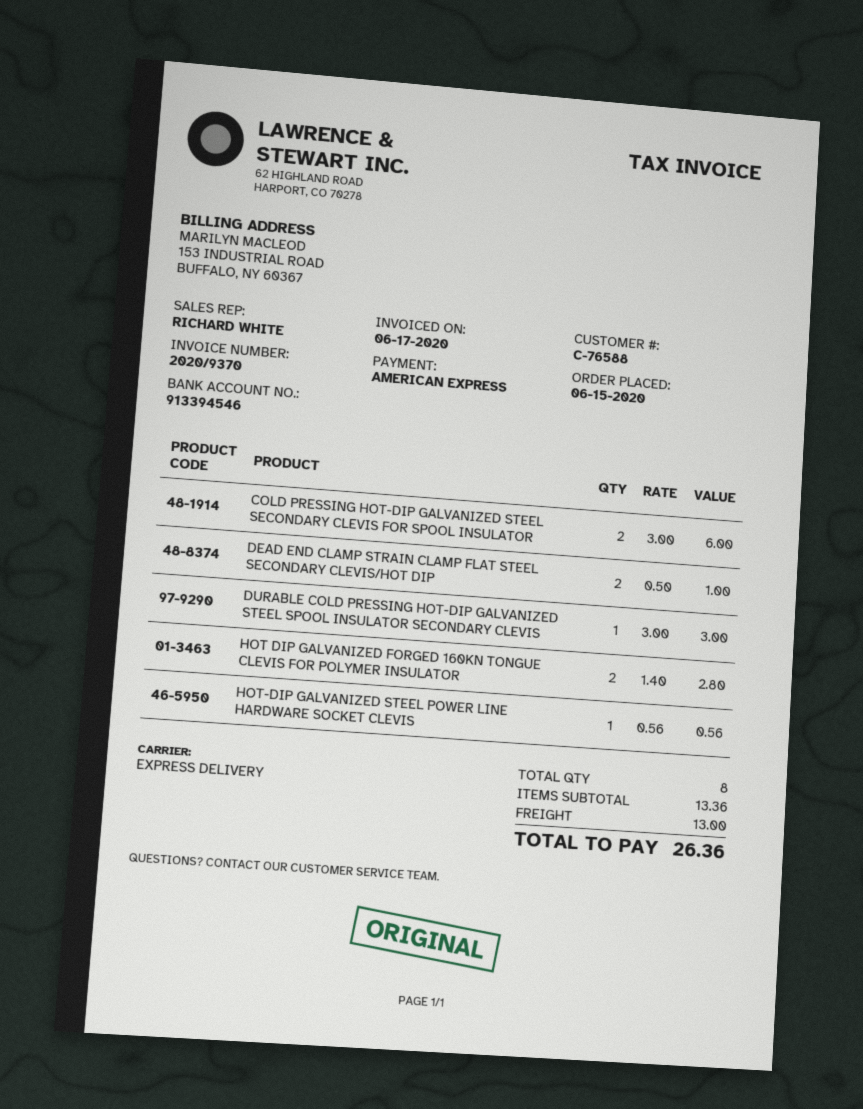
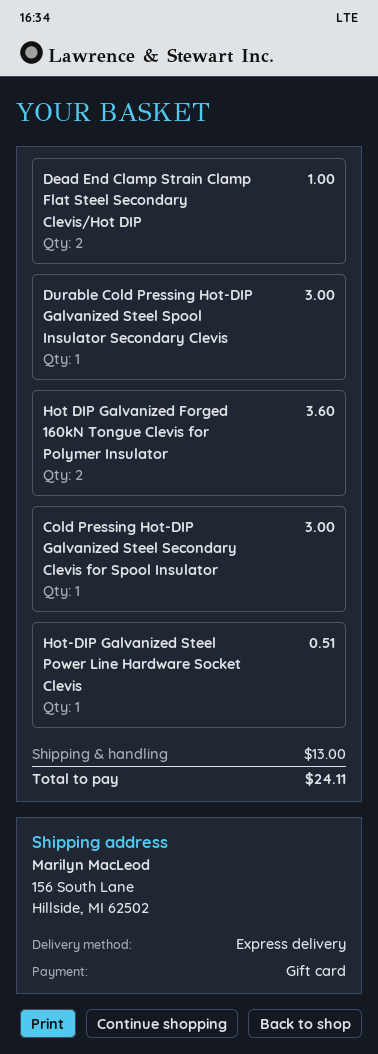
payment method: American Express -> gift card
COLD PRESSING HOT-DIP GALVANIZED STEEL SECONDARY CLEVIS FOR SPOOL INSULATOR: 2 for 6.00 -> 1 for 3.00
HOT DIP GALVANIZED FORGED 160KN TONGUE CLEVIS FOR POLYMER INSULATOR: 2 for 2.80 -> 2 for 3.60
HOT-DIP GALVANIZED STEEL POWER LINE HARDWARE SOCKET CLEVIS: 1 for 0.56 -> 1 for 0.51
total: 26.36 -> 24.11

